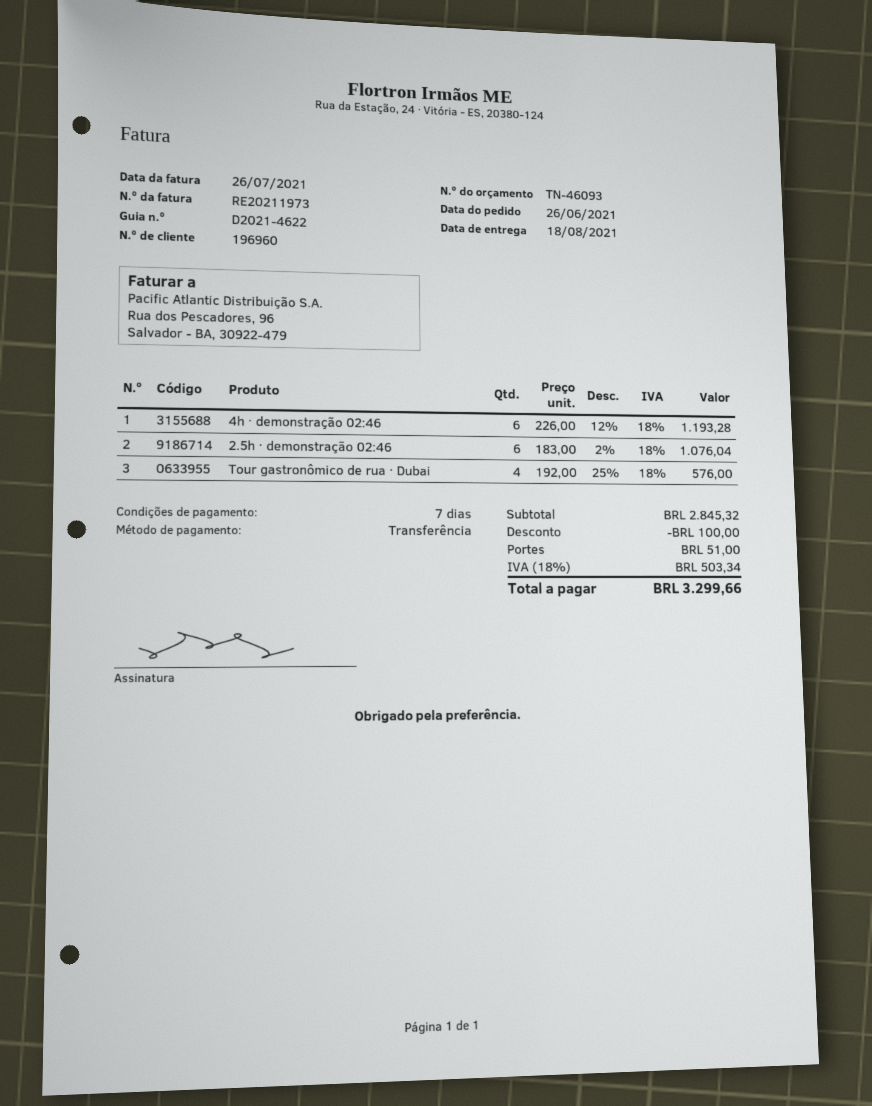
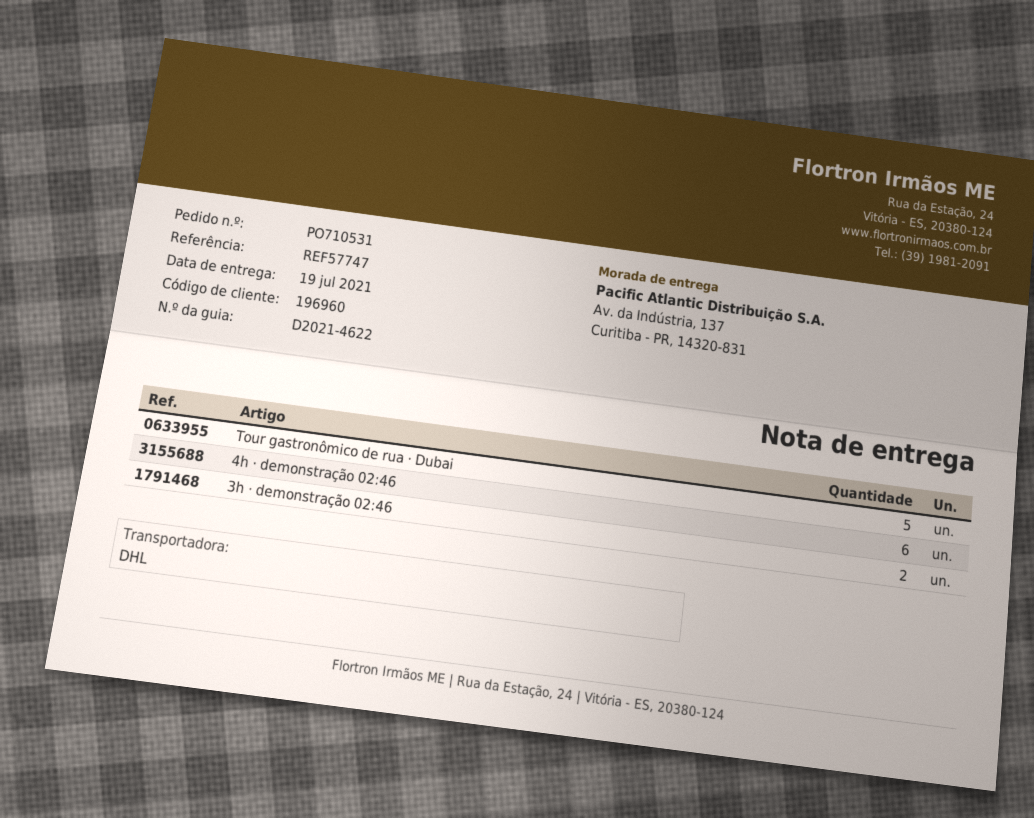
delivery date: 2021-08-18 -> 2021-07-19
2.5h · demonstração 02:46: 6 -> none
Tour gastronômico de rua · Dubai: 4 -> 5
3h · demonstração 02:46: none -> 2

